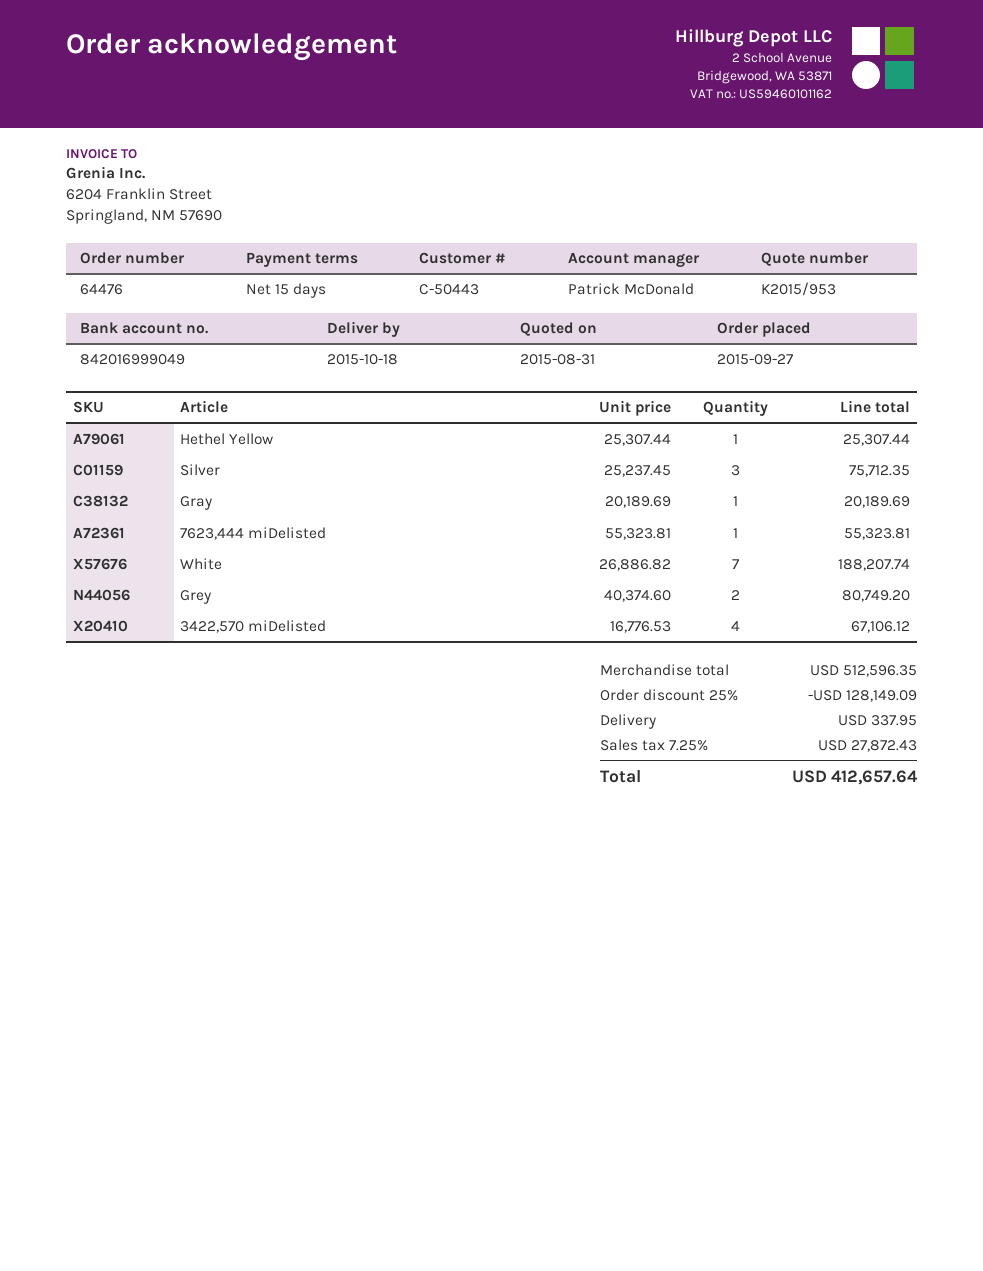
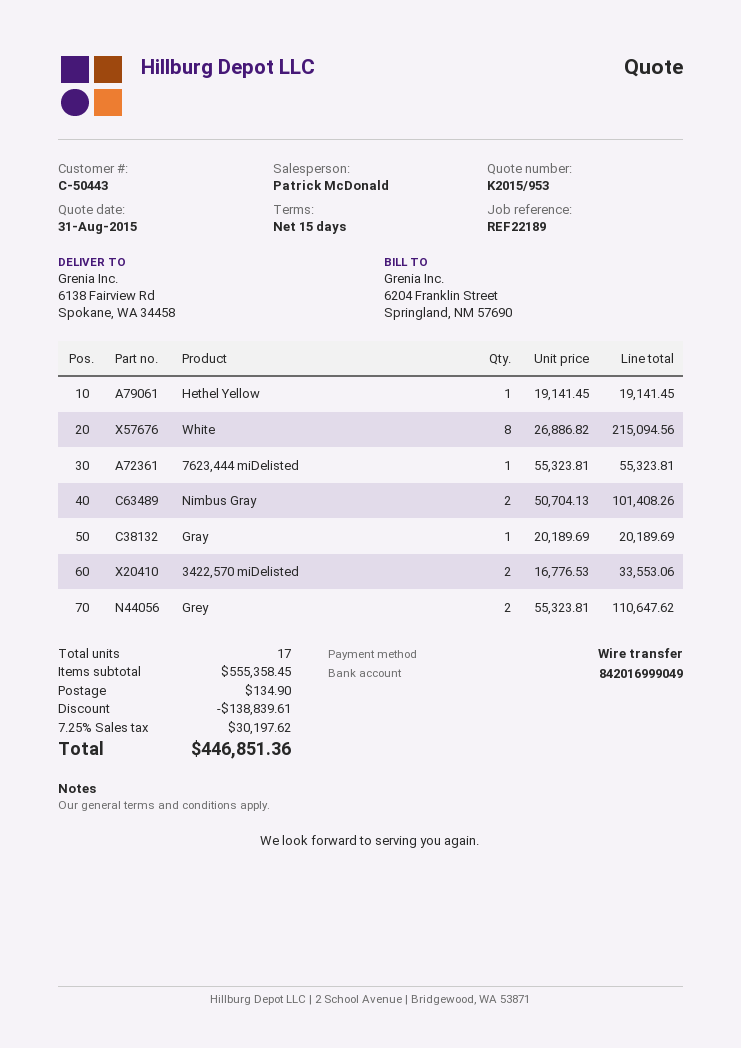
Hethel Yellow: 1 x 25307.44 = 25307.44 -> 1 x 19141.45 = 19141.45
Silver: 3 x 25237.45 = 75712.35 -> none
White: 7 x 26886.82 = 188207.74 -> 8 x 26886.82 = 215094.56
Grey: 2 x 40374.60 = 80749.20 -> 2 x 55323.81 = 110647.62
3422,570 miDelisted: 4 x 16776.53 = 67106.12 -> 2 x 16776.53 = 33553.06
Nimbus Gray: none -> 2 x 50704.13 = 101408.26
subtotal: 512596.35 -> 555358.45
discount: 128149.09 -> 138839.61
shipping: 337.95 -> 134.90
tax: 7.25% = 27872.43 -> 7.25% = 30197.62
total: 412657.64 -> 446851.36

